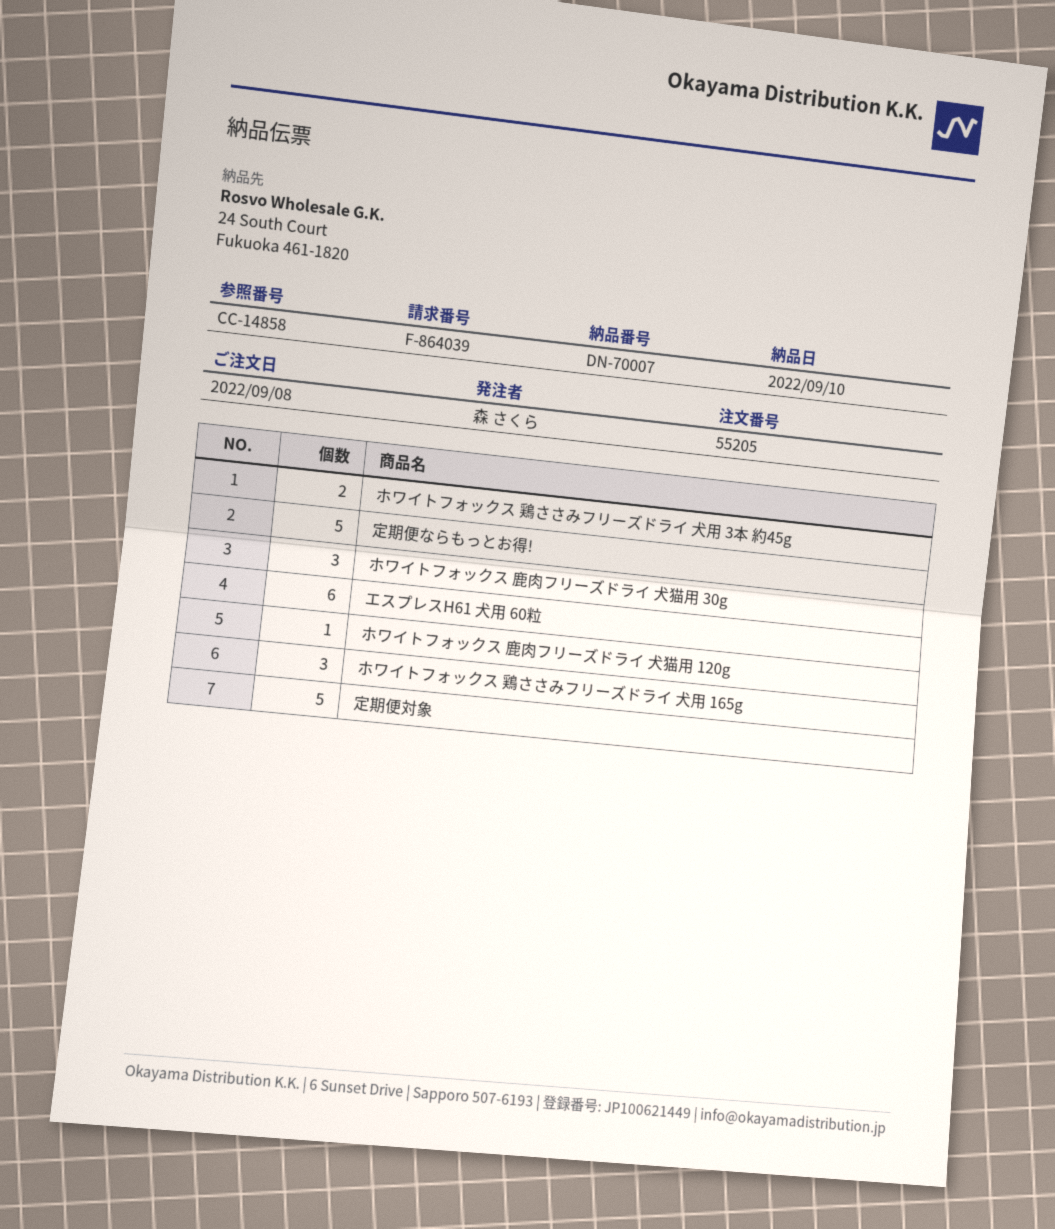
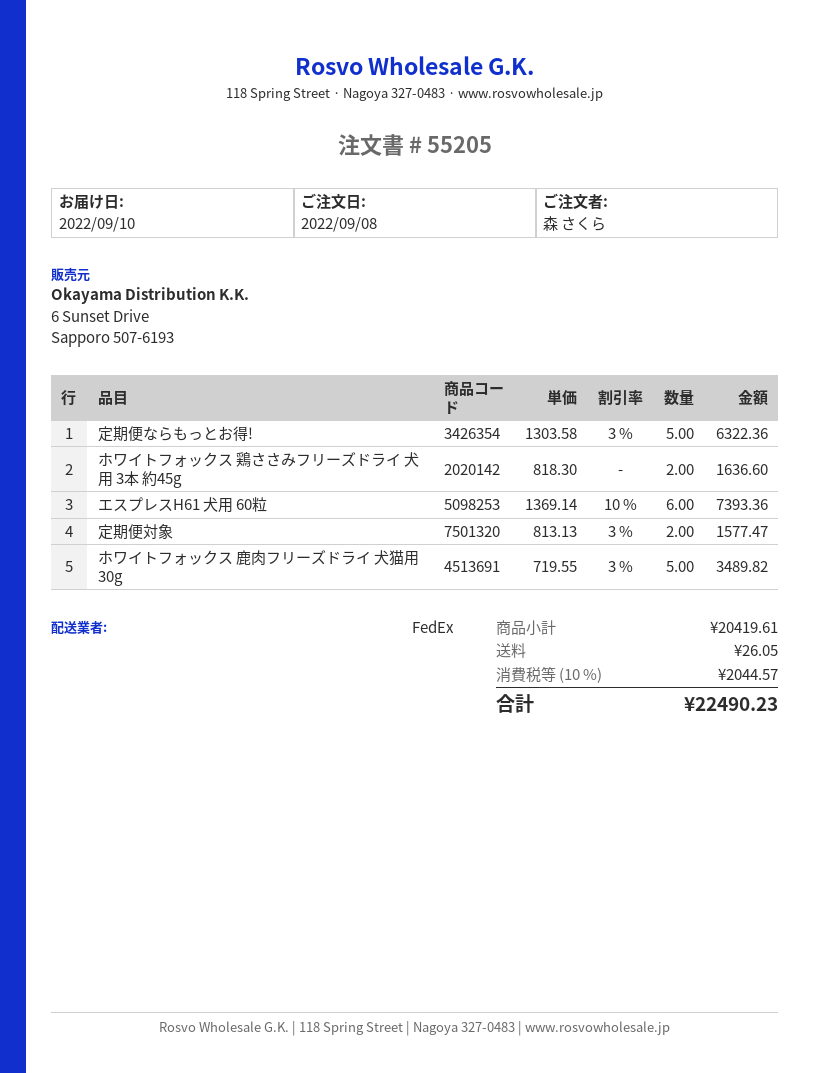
ホワイトフォックス 鹿肉フリーズドライ 犬猫用 30g: 3 -> 5
ホワイトフォックス 鹿肉フリーズドライ 犬猫用 120g: 1 -> none
ホワイトフォックス 鶏ささみフリーズドライ 犬用 165g: 3 -> none
定期便対象: 5 -> 2

